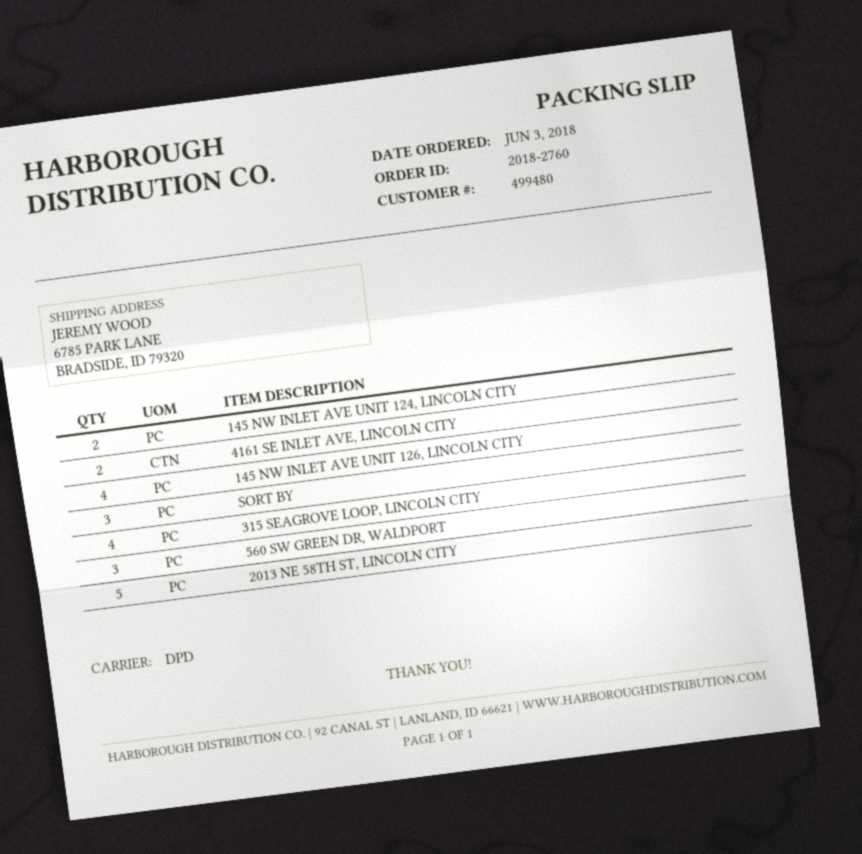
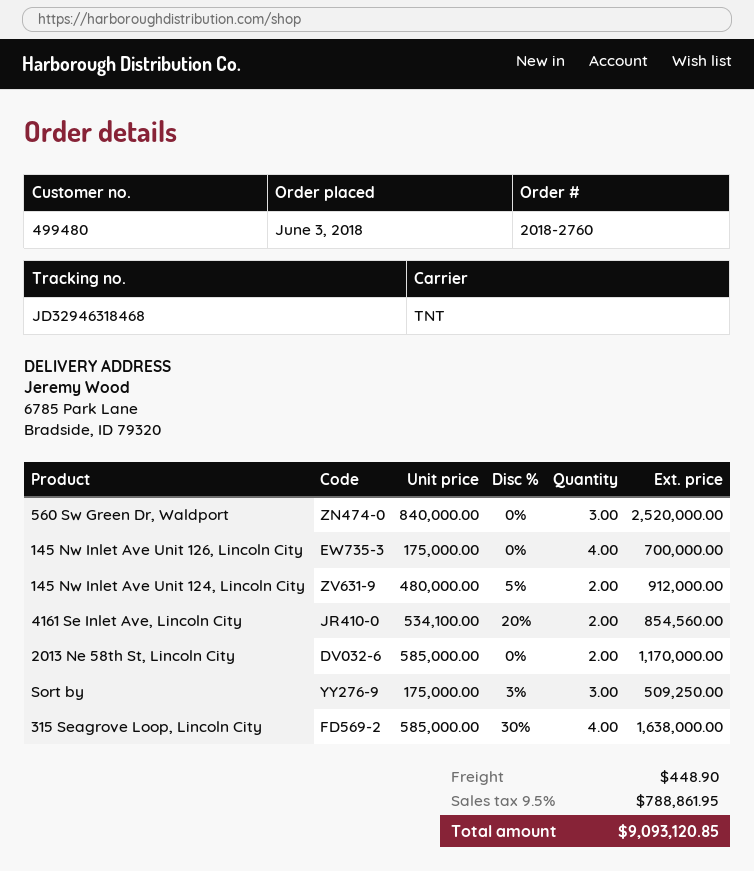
shipping method: DPD -> TNT
2013 NE 58TH ST, LINCOLN CITY: 5 -> 2

